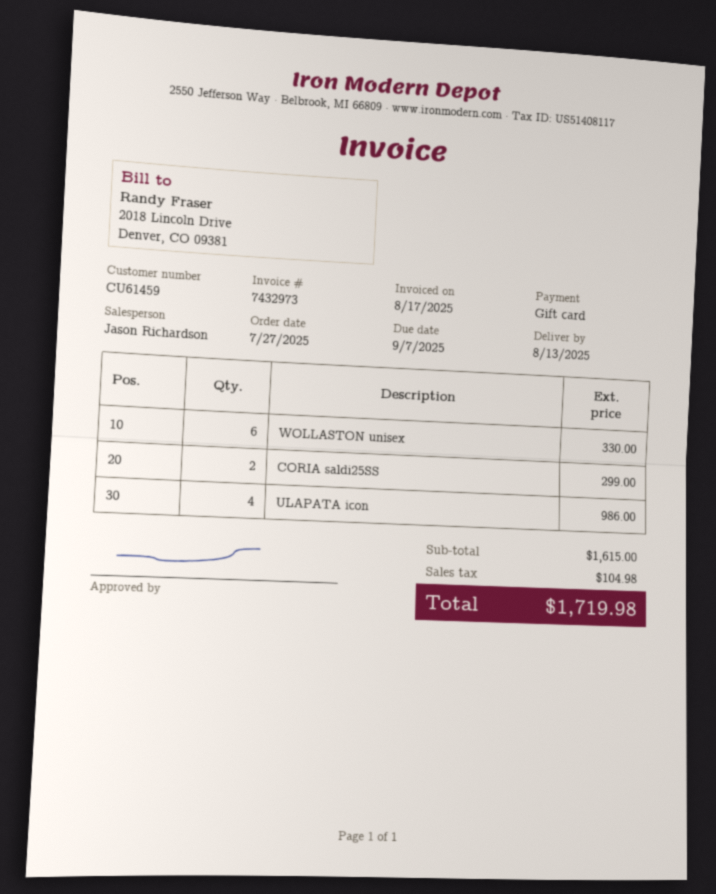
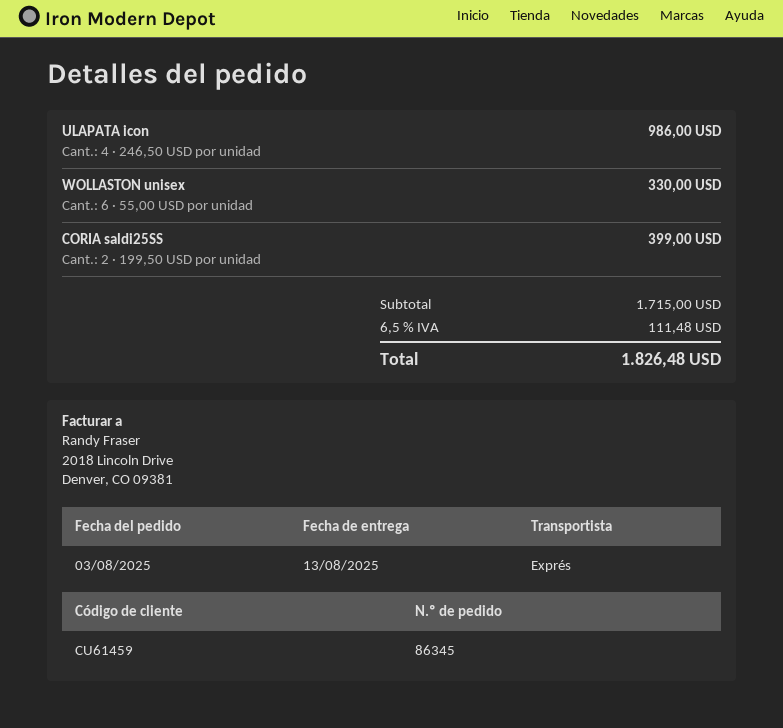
order date: 2025-07-27 -> 2025-08-03
CORIA saldi25SS: 2 for 299.00 -> 2 for 399.00
subtotal: 1615.00 -> 1715.00
tax: 104.98 -> 111.48
total: 1719.98 -> 1826.48

